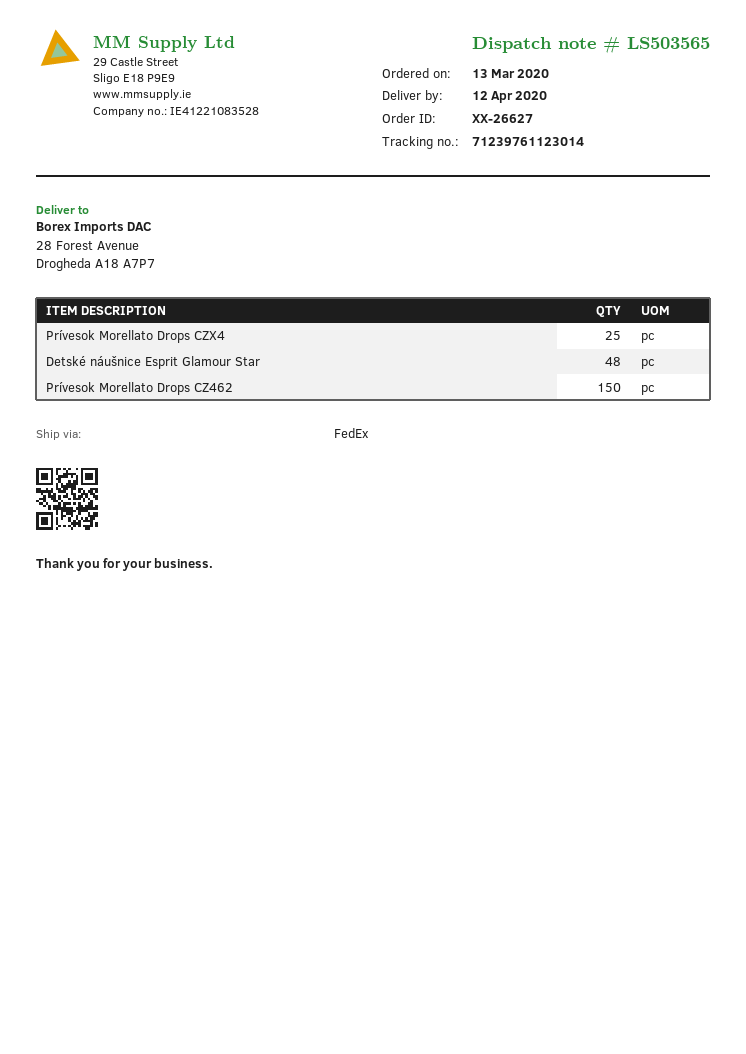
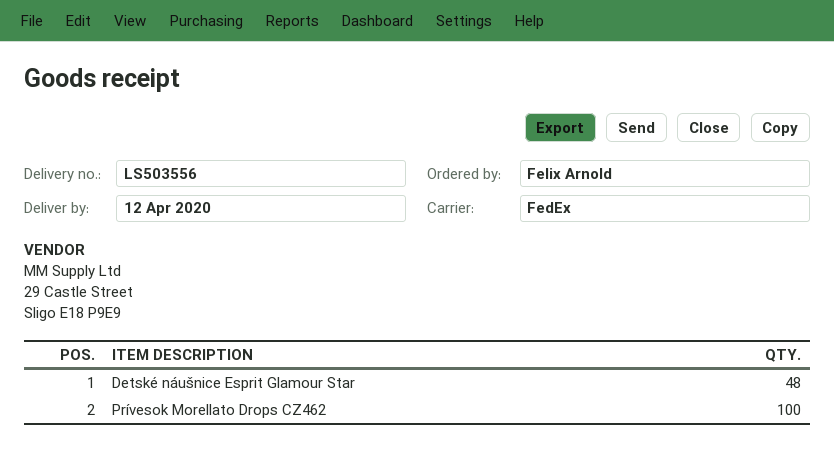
delivery note number: LS503565 -> LS503556
Prívesok Morellato Drops CZX4: 25 -> none
Prívesok Morellato Drops CZ462: 150 -> 100

